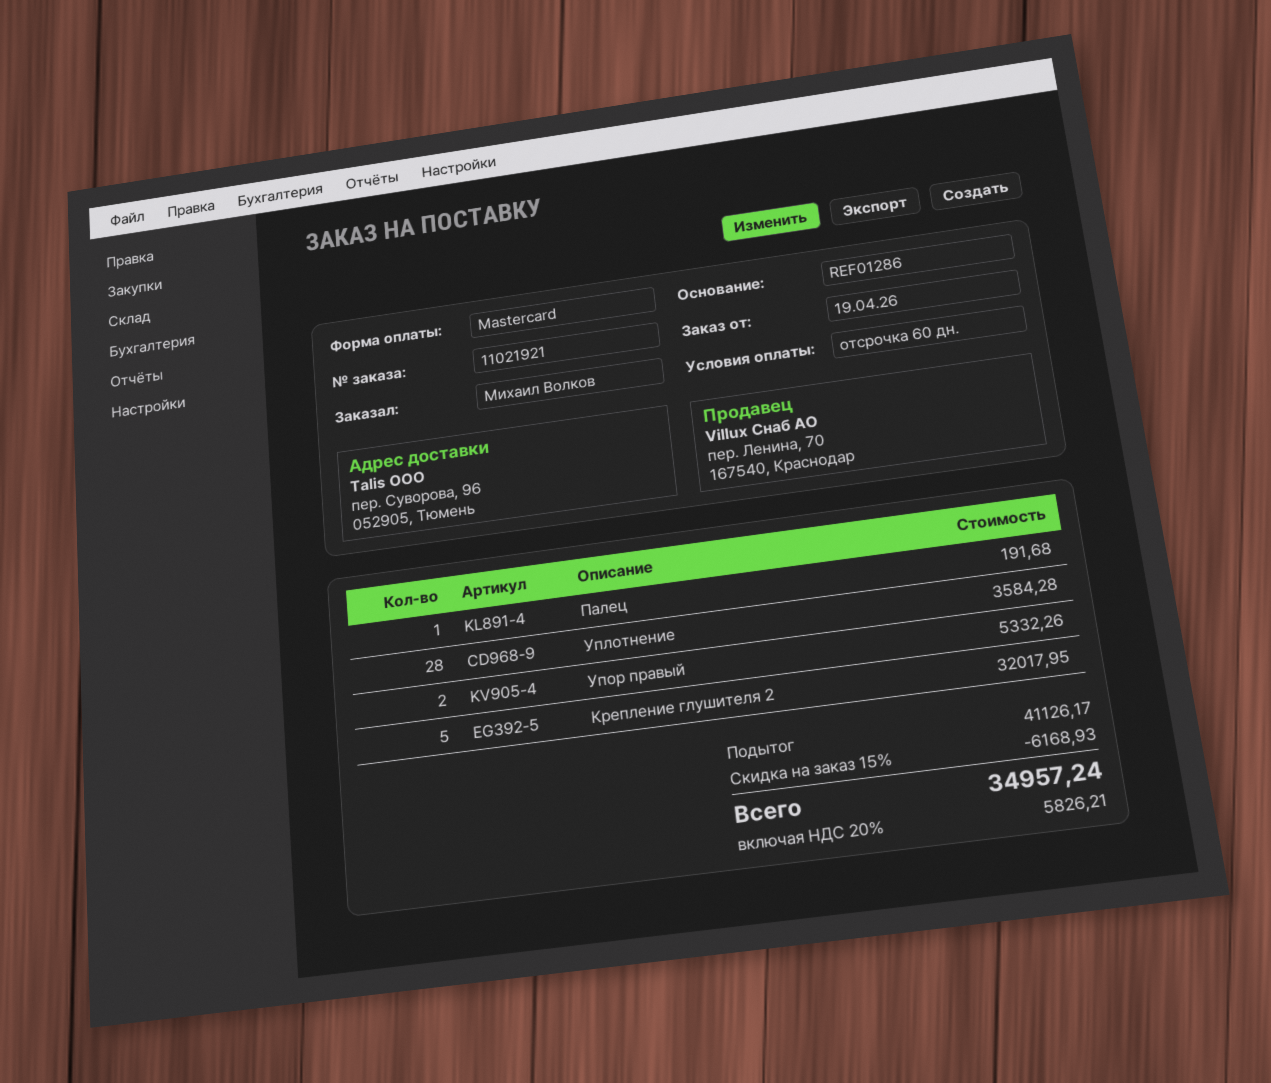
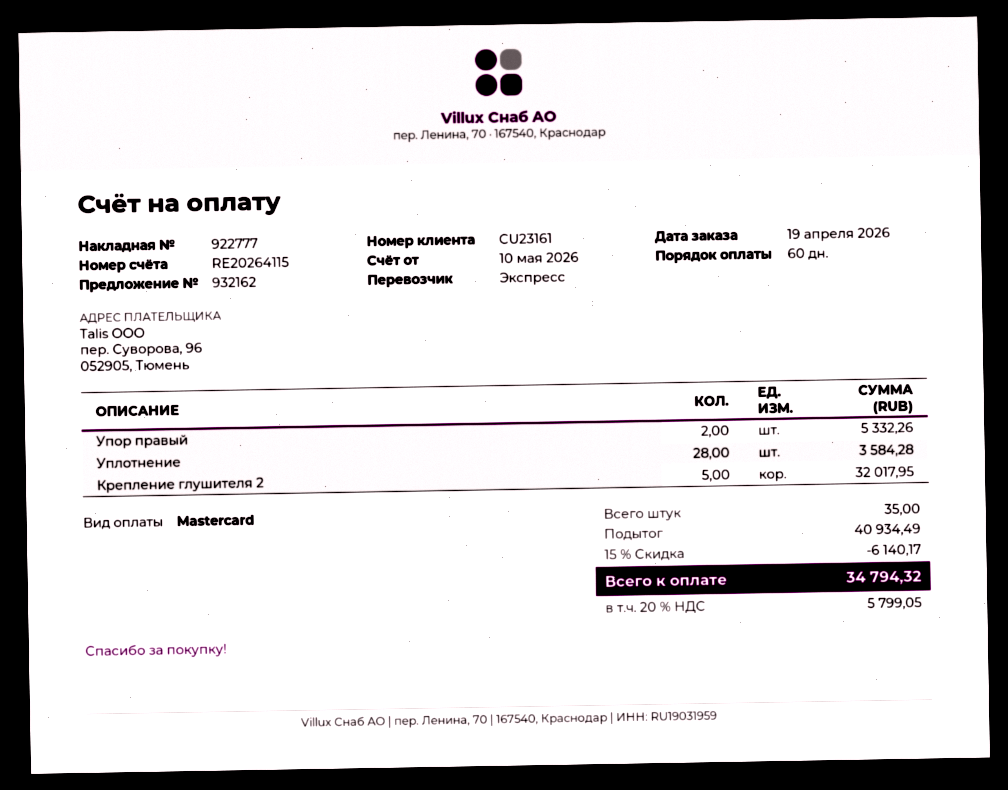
Палец: 1 for 191.68 -> none
subtotal: 41126.17 -> 40934.49
discount: 15% = 6168.93 -> 15% = 6140.17
tax: 20% = 5826.21 -> 20% = 5799.05
total: 34957.24 -> 34794.32

